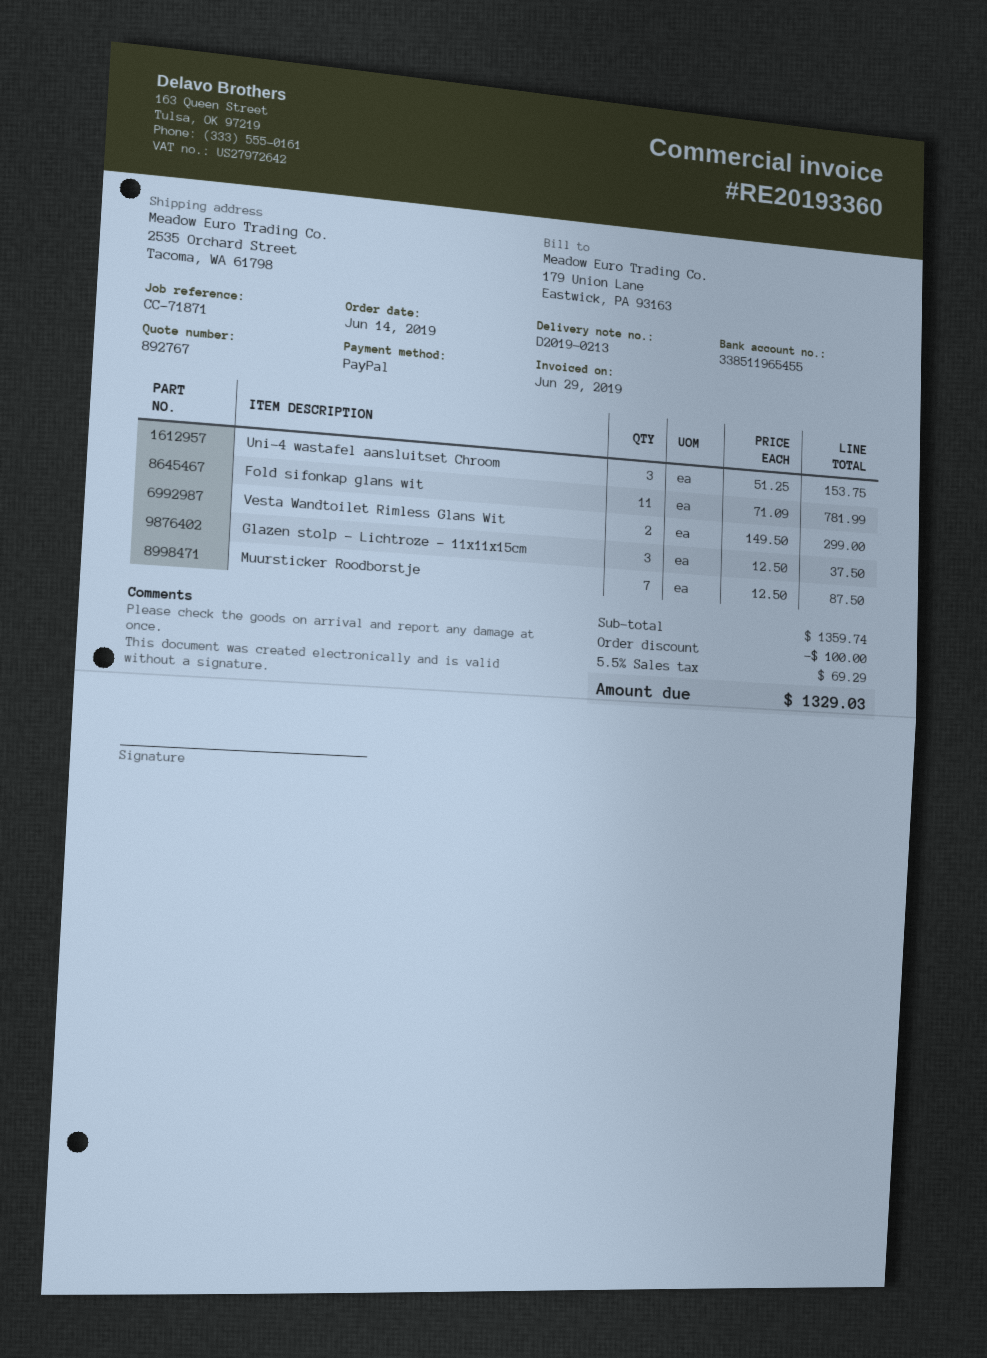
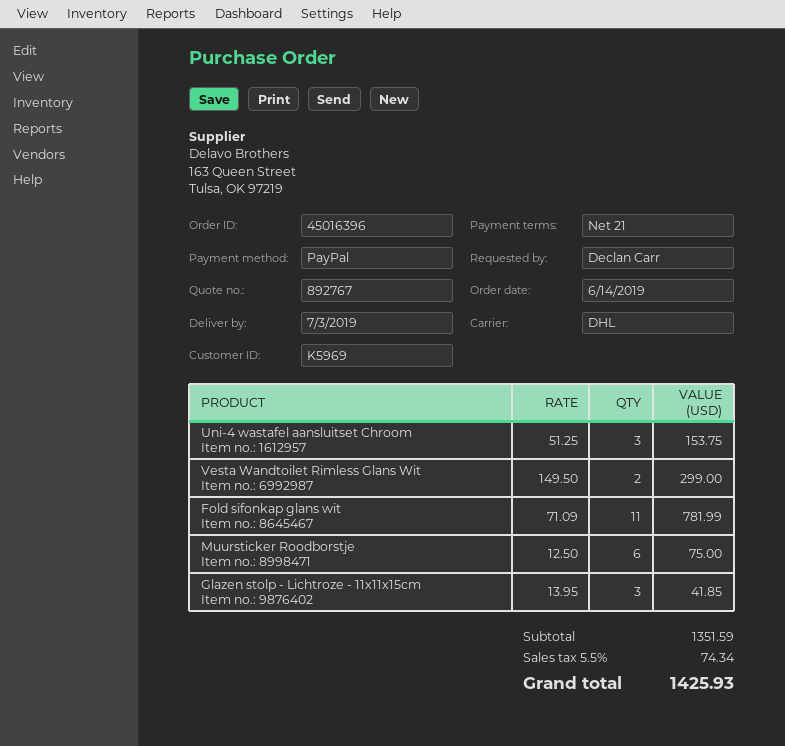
Glazen stolp - Lichtroze - 11x11x15cm: 3 x 12.50 = 37.50 -> 3 x 13.95 = 41.85
Muursticker Roodborstje: 7 x 12.50 = 87.50 -> 6 x 12.50 = 75.00
subtotal: 1359.74 -> 1351.59
discount: 100.00 -> none
tax: 5.5% = 69.29 -> 5.5% = 74.34
total: 1329.03 -> 1425.93

